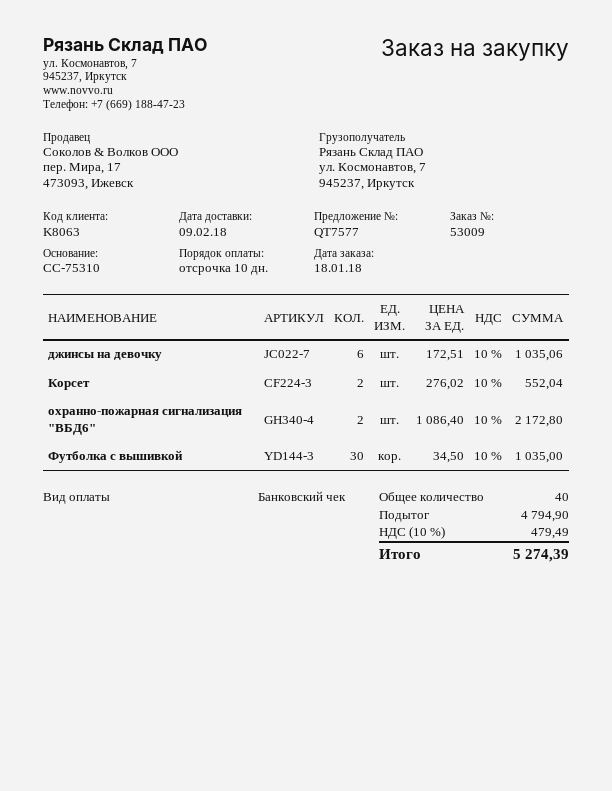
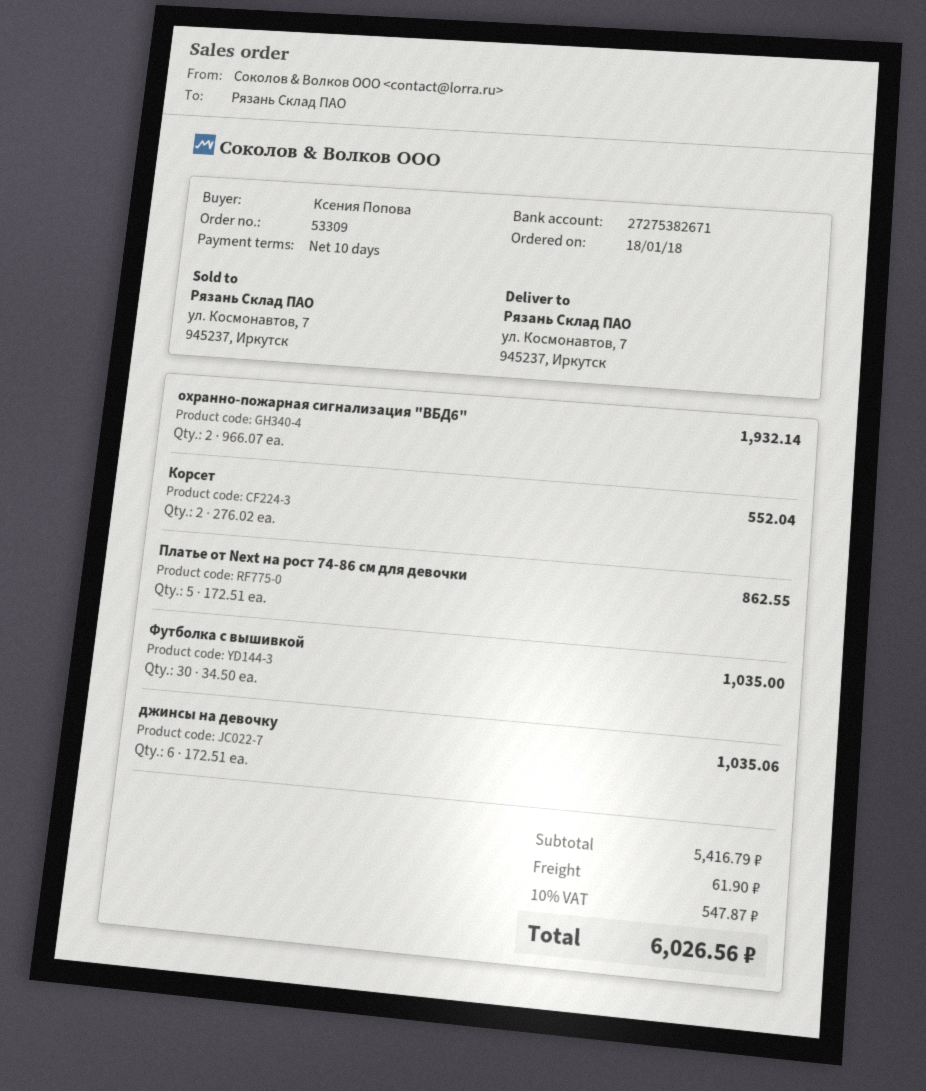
order number: 53009 -> 53309
охранно-пожарная сигнализация "ВБД6": 2 x 1086.40 = 2172.80 -> 2 x 966.07 = 1932.14
Платье от Next на рост 74-86 см для девочки: none -> 5 x 172.51 = 862.55
subtotal: 4794.90 -> 5416.79
shipping: none -> 61.90
tax: 10% = 479.49 -> 10% = 547.87
total: 5274.39 -> 6026.56

